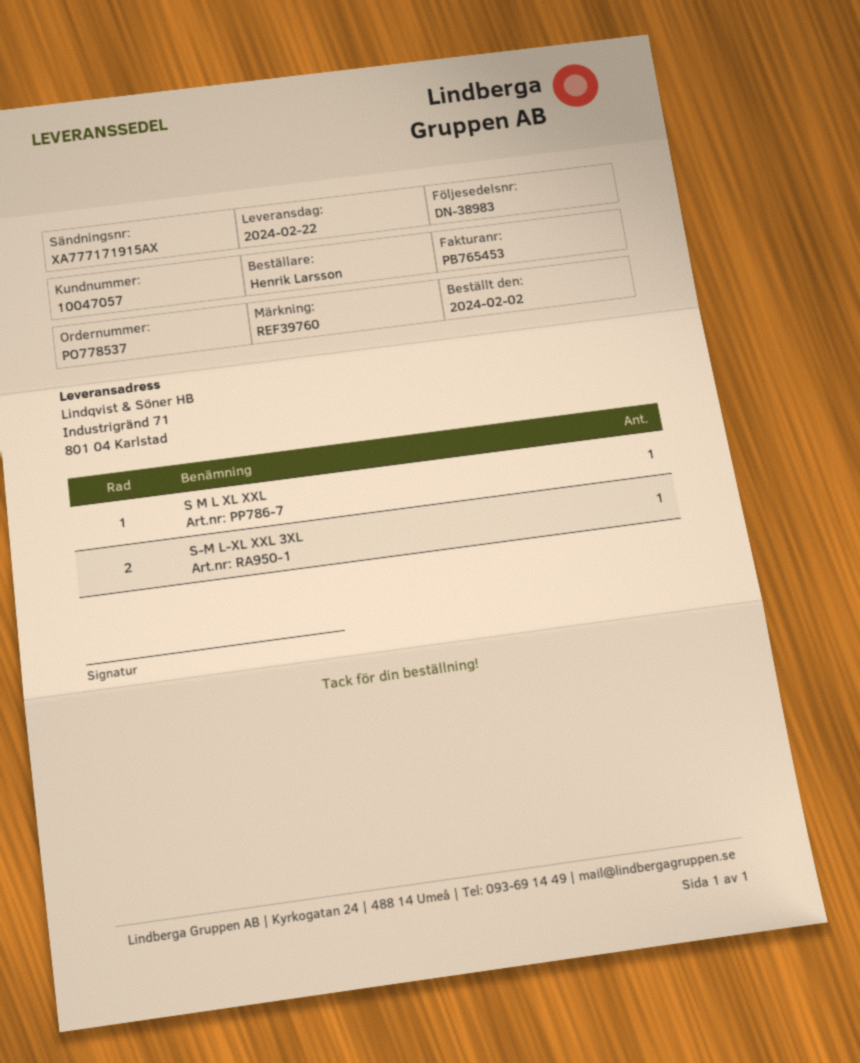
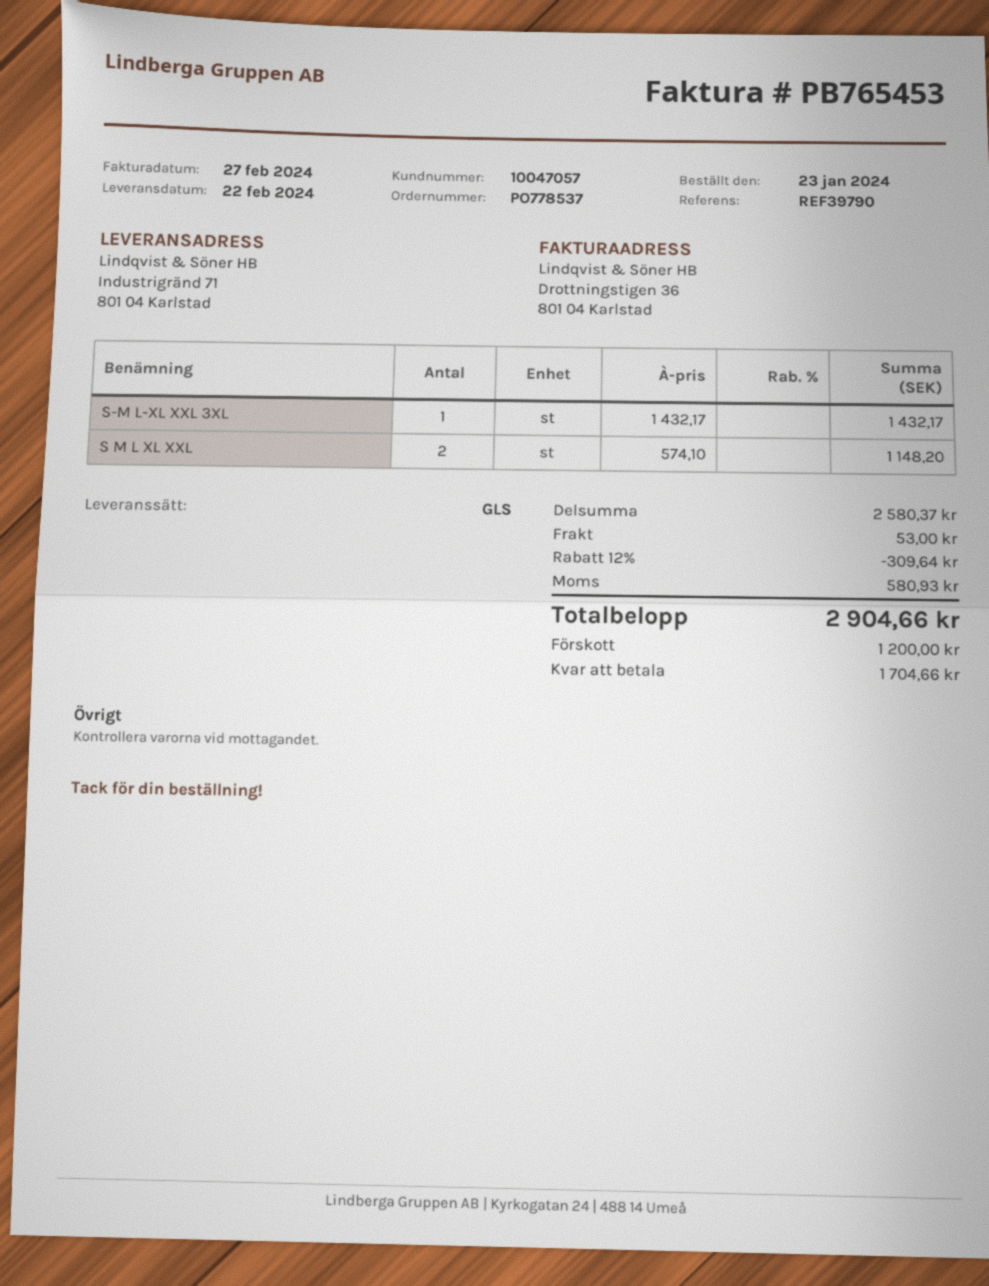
order date: 2024-02-02 -> 2024-01-23
reference: REF39760 -> REF39790
S M L XL XXL: 1 -> 2

